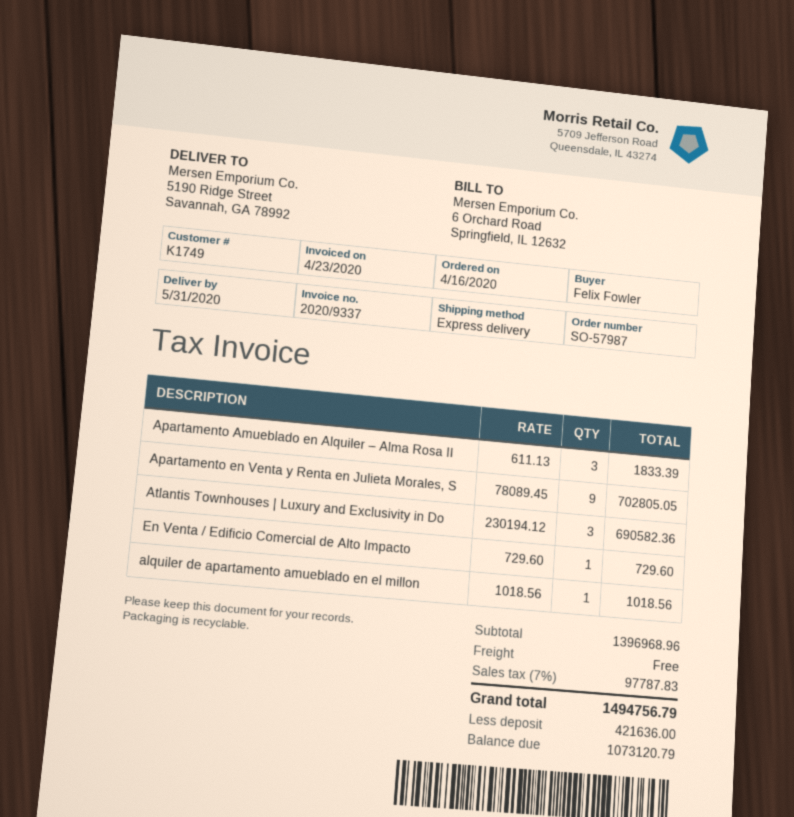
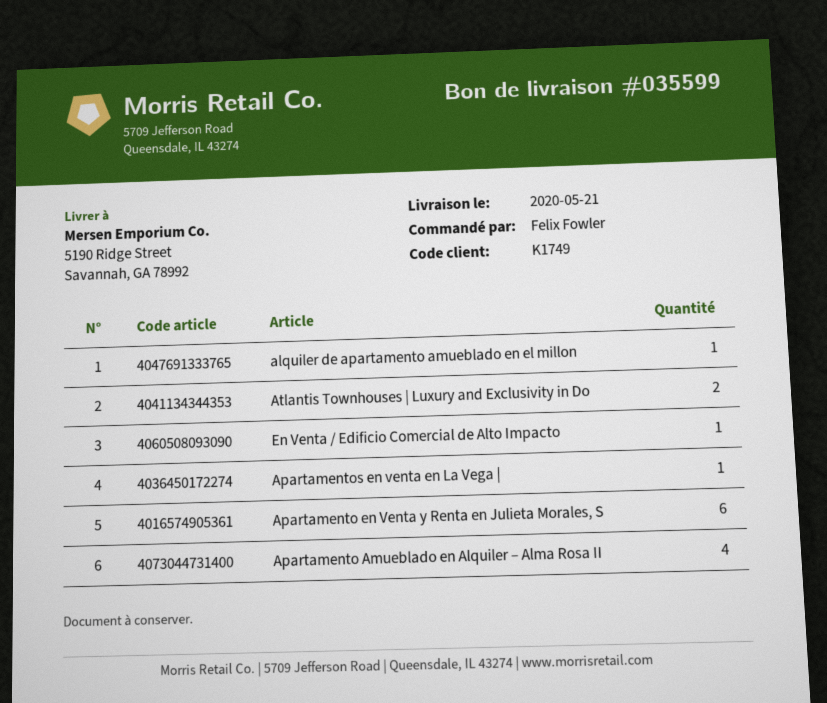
delivery date: 2020-05-31 -> 2020-05-21
Apartamento Amueblado en Alquiler – Alma Rosa II: 3 -> 4
Apartamento en Venta y Renta en Julieta Morales, S: 9 -> 6
Atlantis Townhouses | Luxury and Exclusivity in Do: 3 -> 2
Apartamentos en venta en La Vega |: none -> 1

